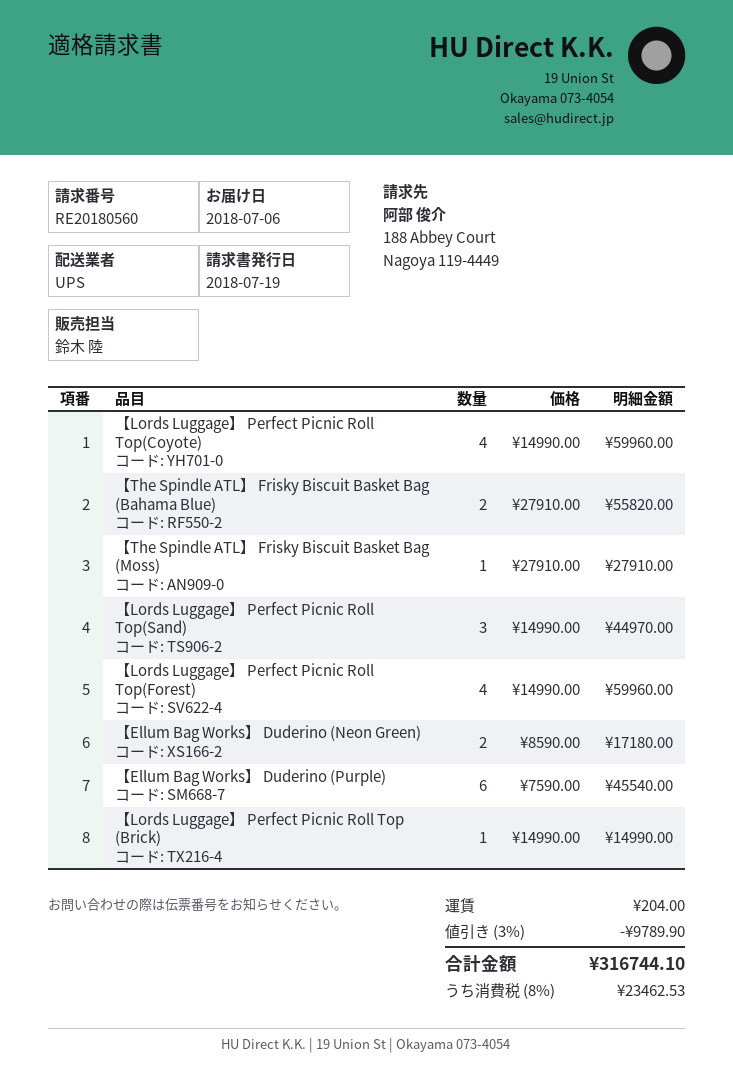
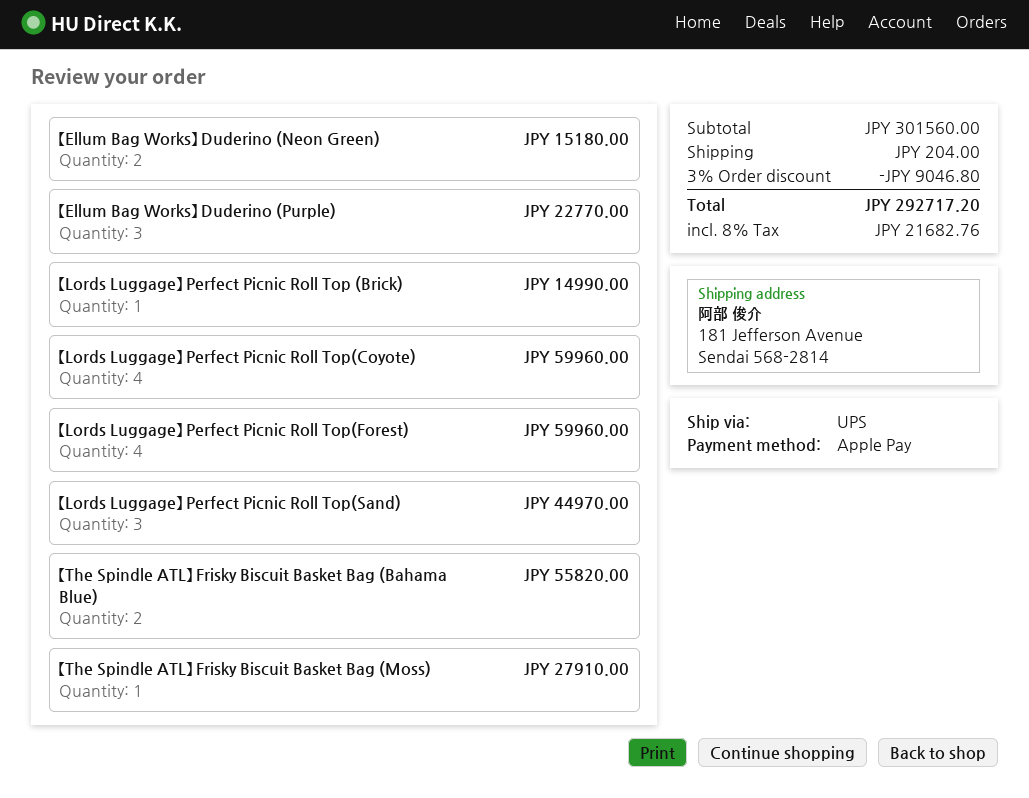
【Ellum Bag Works】 Duderino (Neon Green): 2 for 17180.00 -> 2 for 15180.00
【Ellum Bag Works】 Duderino (Purple): 6 for 45540.00 -> 3 for 22770.00
discount: 3% = 9789.90 -> 3% = 9046.80
tax: 8% = 23462.53 -> 8% = 21682.76
total: 316744.10 -> 292717.20

